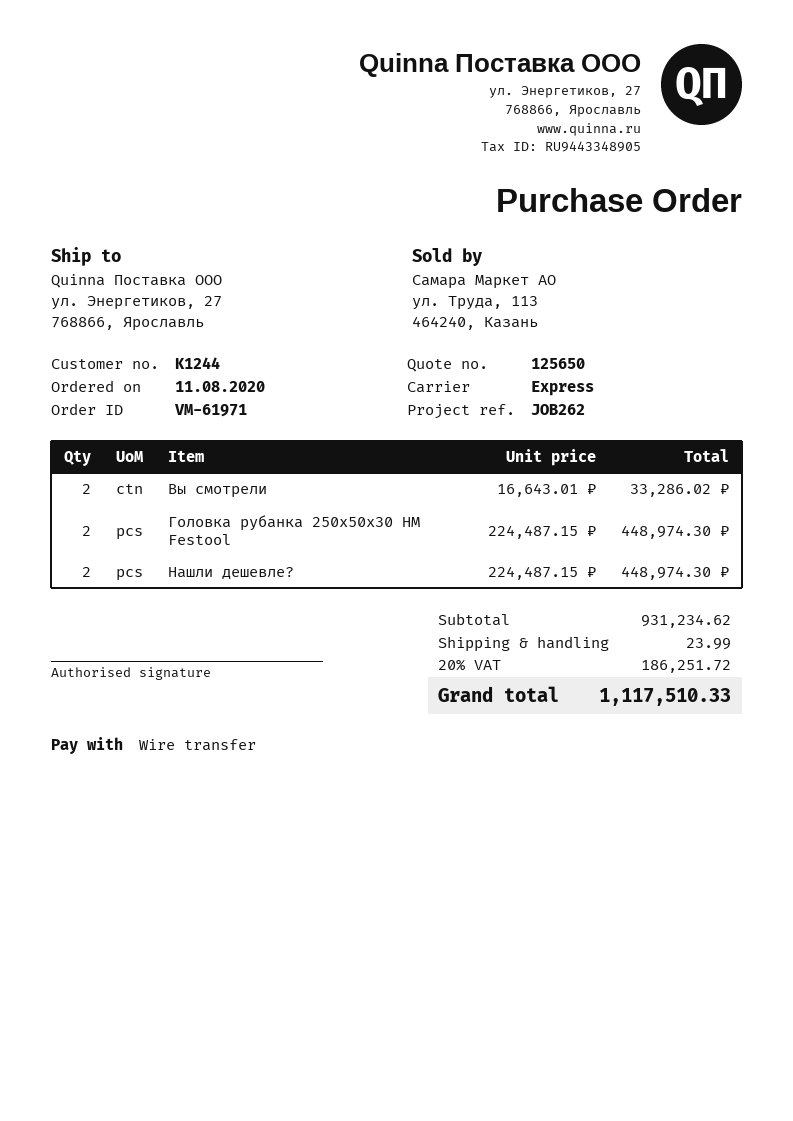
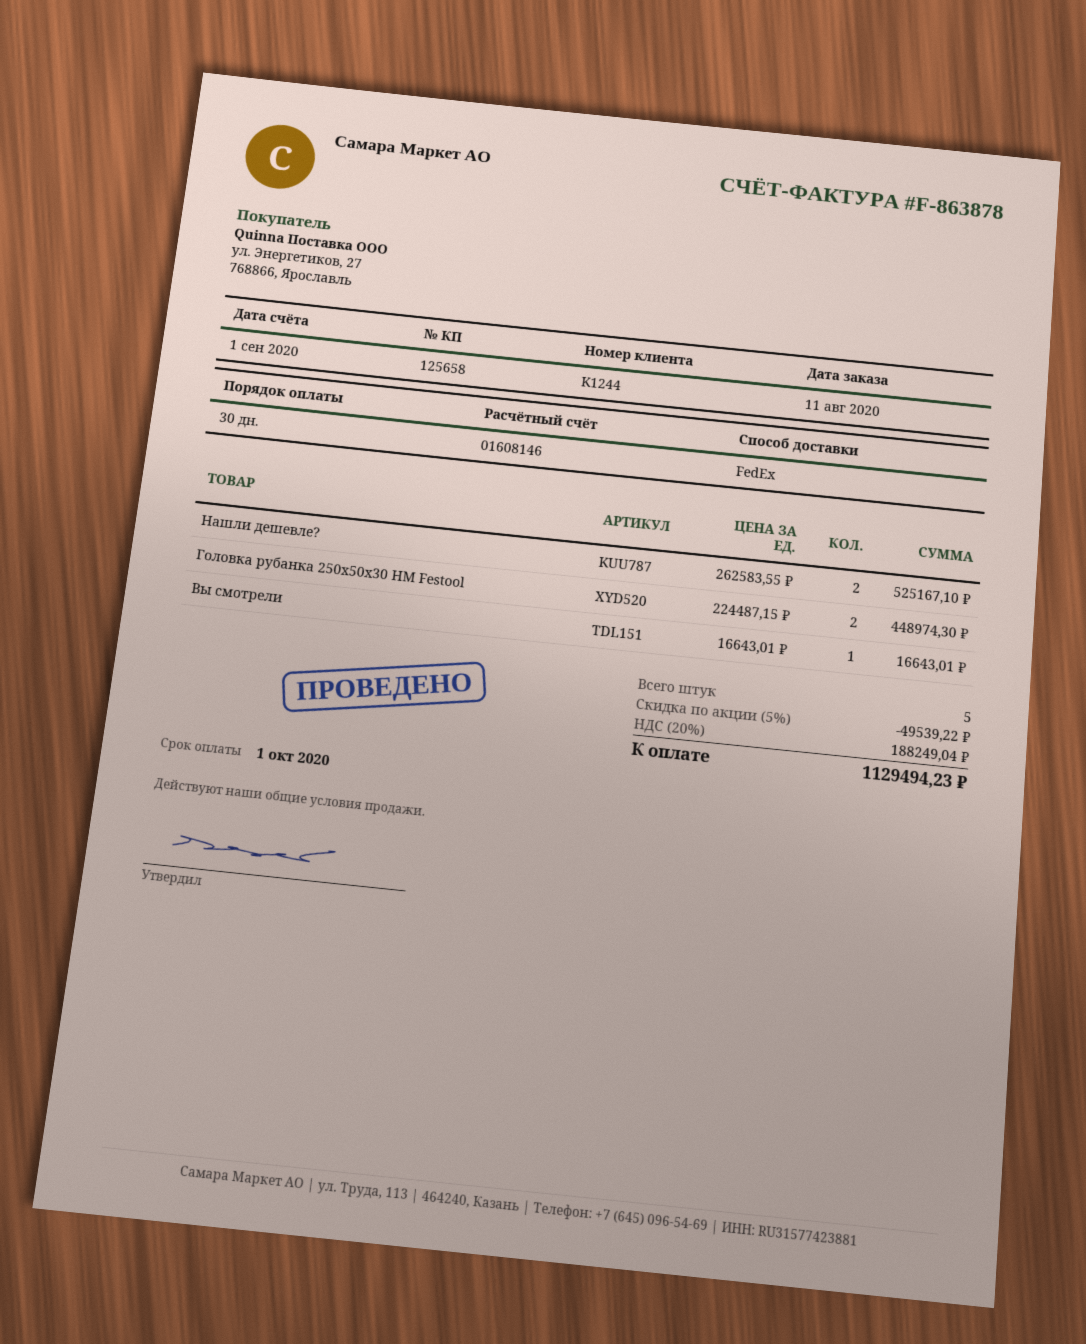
quote number: 125650 -> 125658
shipping method: express -> FedEx
Вы смотрели: 2 x 16643.01 = 33286.02 -> 1 x 16643.01 = 16643.01
Нашли дешевле?: 2 x 224487.15 = 448974.30 -> 2 x 262583.55 = 525167.10
discount: none -> 5% = 49539.22
shipping: 23.99 -> none
tax: 20% = 186251.72 -> 20% = 188249.04
total: 1117510.33 -> 1129494.23

